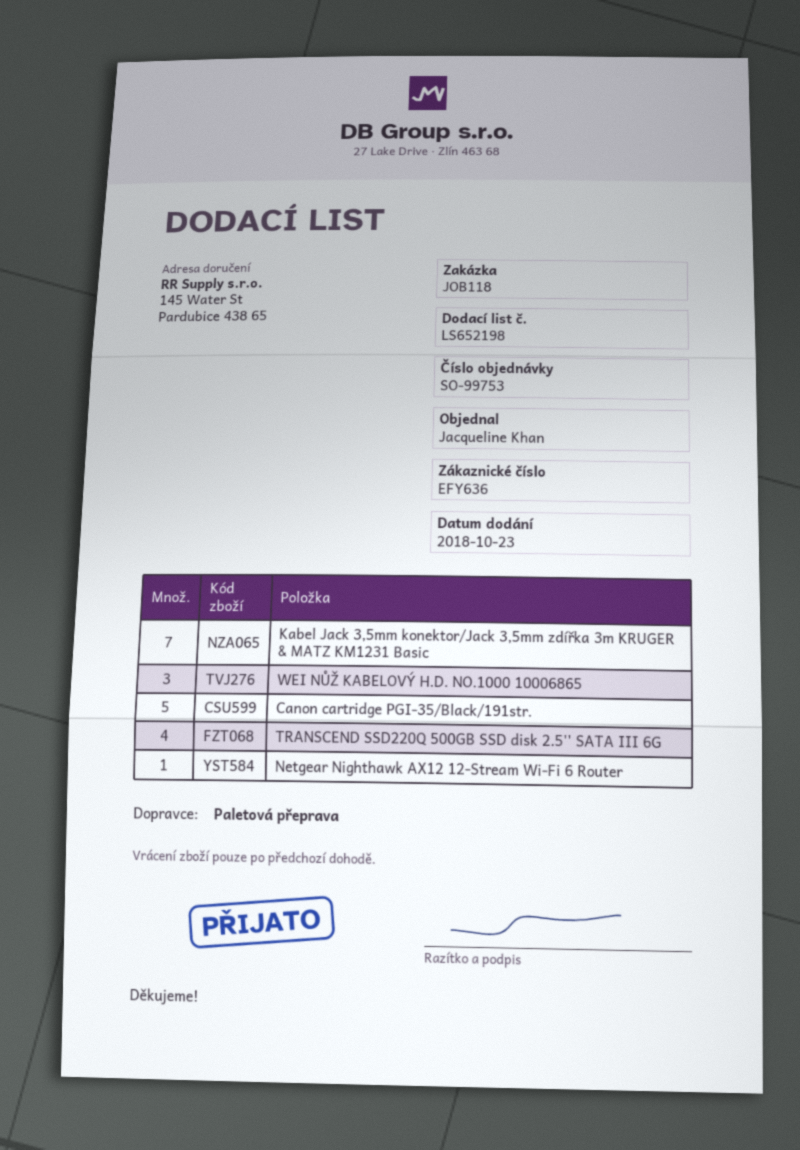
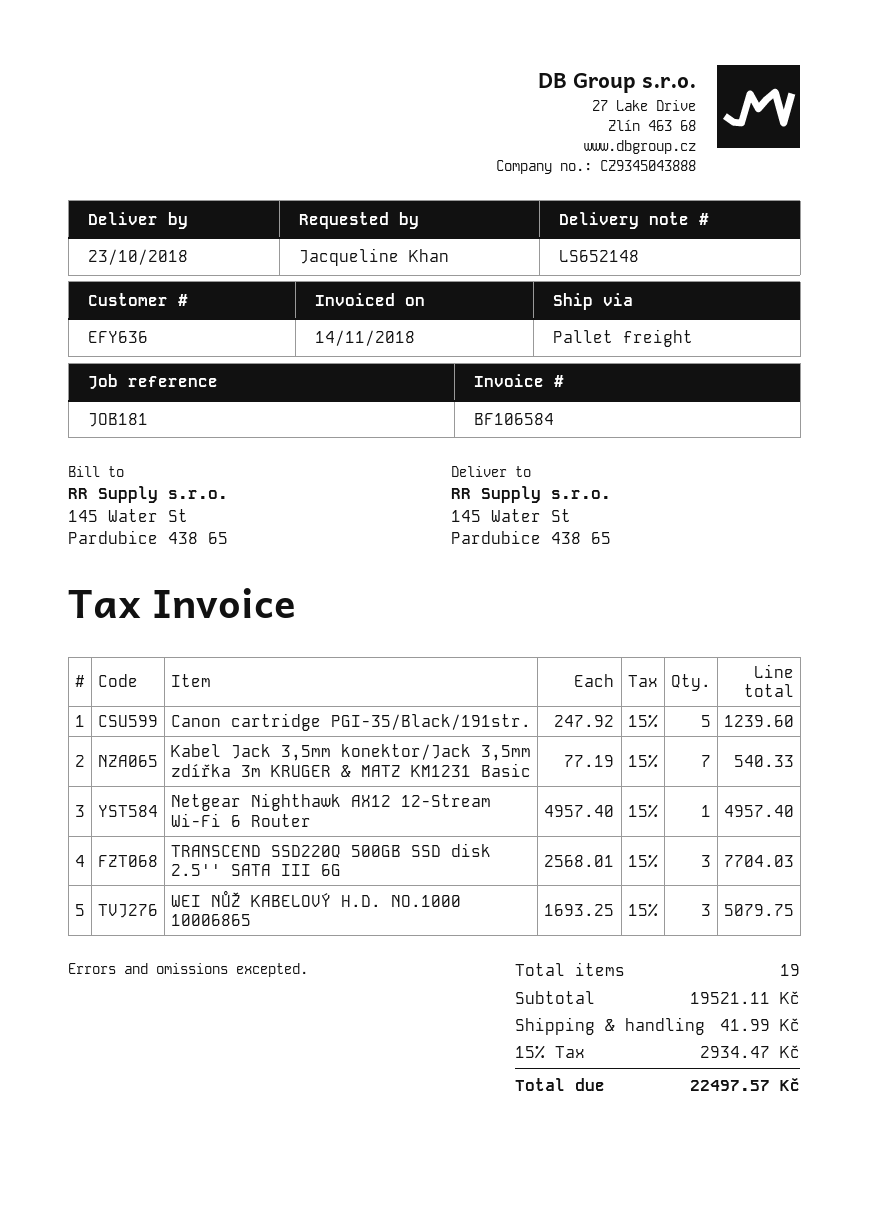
delivery note number: LS652198 -> LS652148
reference: JOB118 -> JOB181
TRANSCEND SSD220Q 500GB SSD disk 2.5'' SATA III 6G: 4 -> 3

